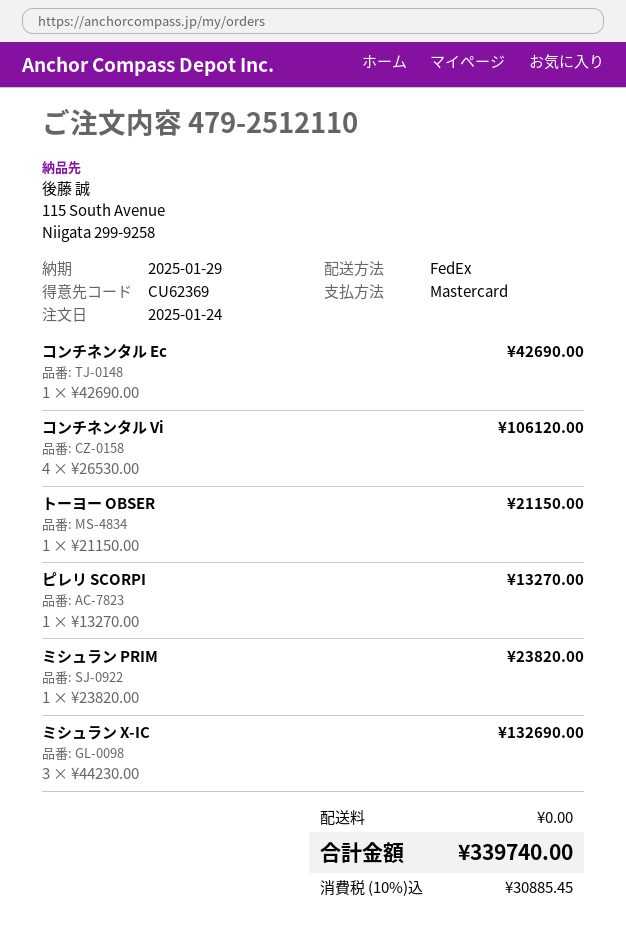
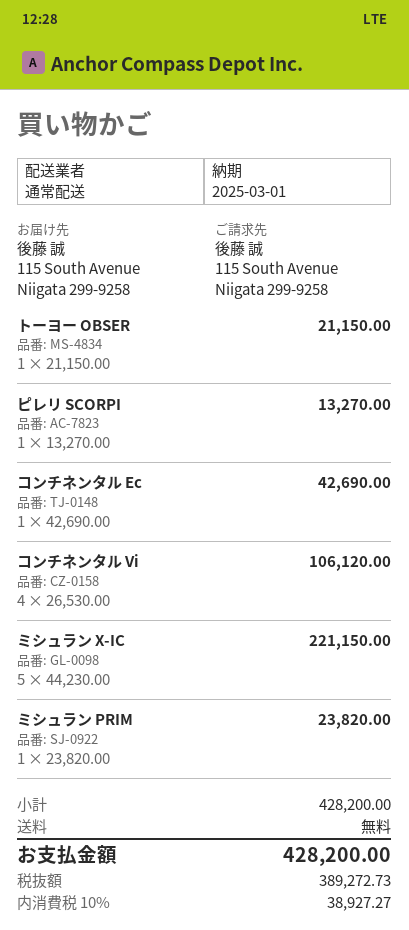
delivery date: 2025-01-29 -> 2025-03-01
shipping method: FedEx -> standard
ミシュラン X-IC: 3 x 44230.00 = 132690.00 -> 5 x 44230.00 = 221150.00
tax: 10% = 30885.45 -> 10% = 38927.27
total: 339740.00 -> 428200.00

